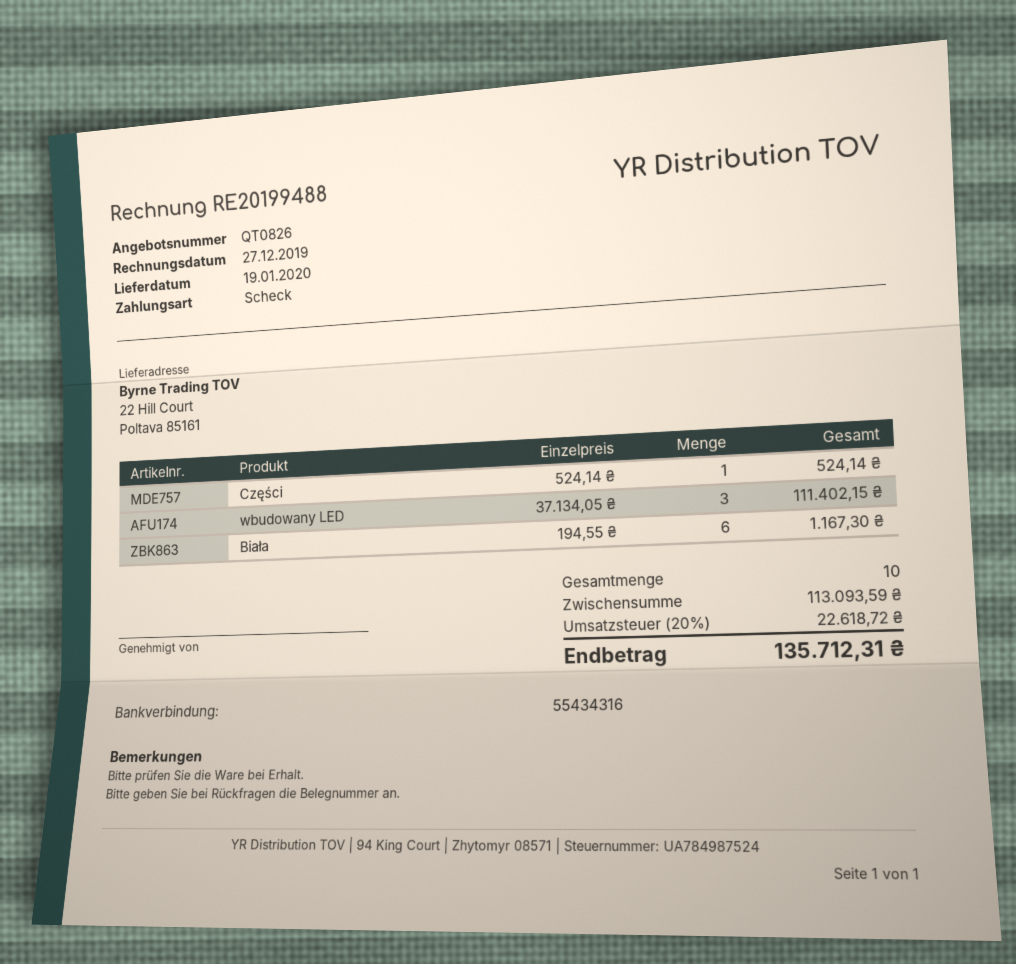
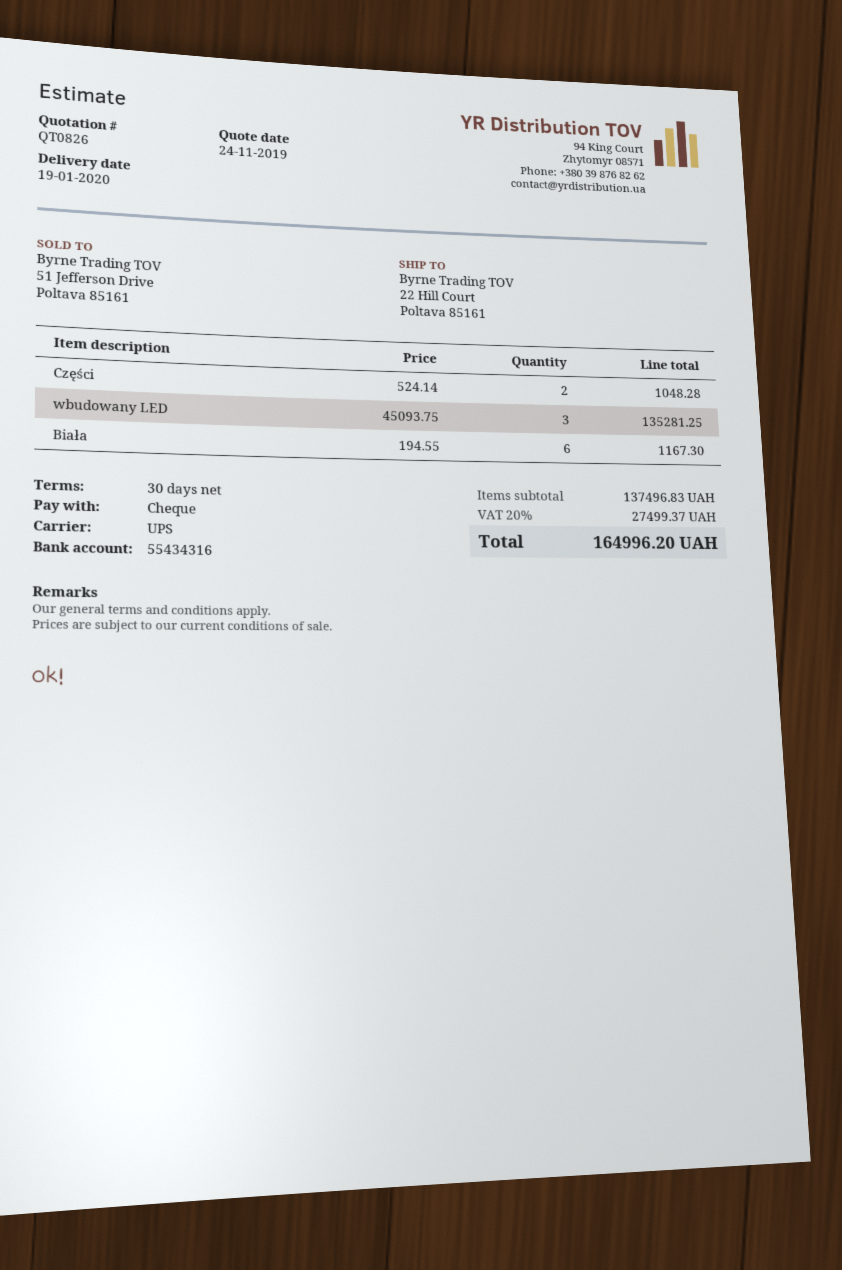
Części: 1 x 524.14 = 524.14 -> 2 x 524.14 = 1048.28
wbudowany LED: 3 x 37134.05 = 111402.15 -> 3 x 45093.75 = 135281.25
subtotal: 113093.59 -> 137496.83
tax: 20% = 22618.72 -> 20% = 27499.37
total: 135712.31 -> 164996.20

